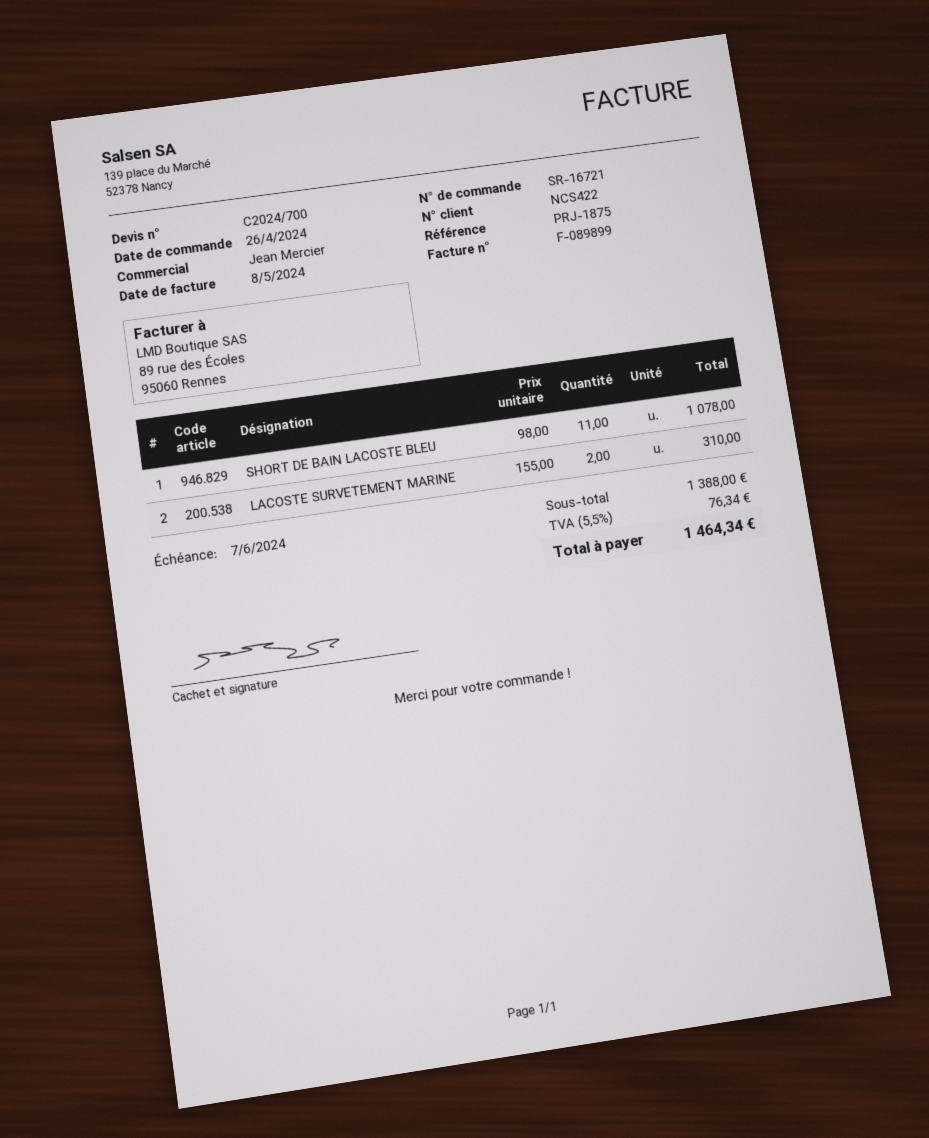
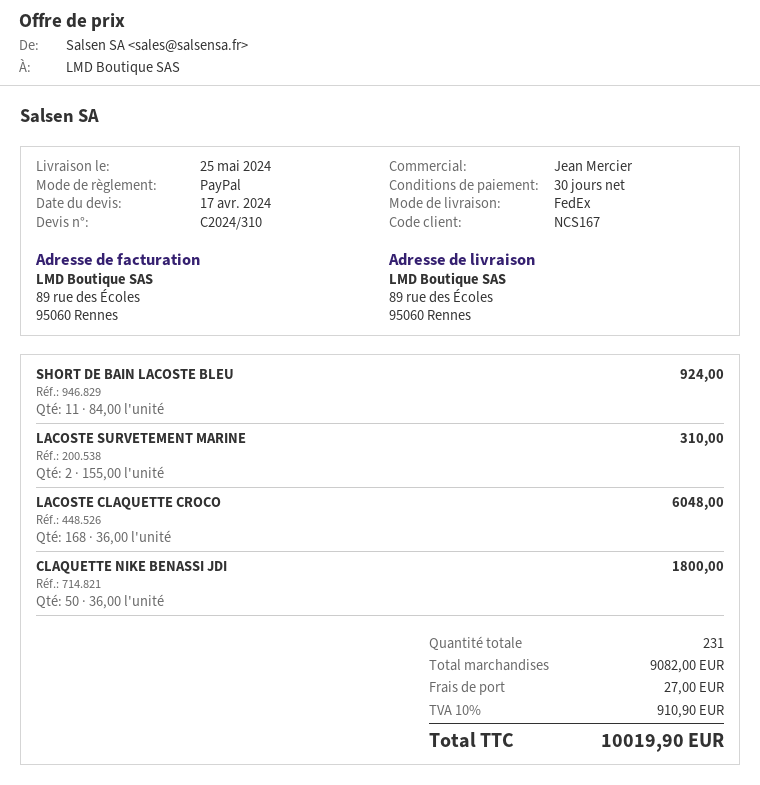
quote number: C2024/700 -> C2024/310
customer number: NCS422 -> NCS167
SHORT DE BAIN LACOSTE BLEU: 11 x 98.00 = 1078.00 -> 11 x 84.00 = 924.00
LACOSTE CLAQUETTE CROCO: none -> 168 x 36.00 = 6048.00
CLAQUETTE NIKE BENASSI JDI: none -> 50 x 36.00 = 1800.00
subtotal: 1388.00 -> 9082.00
shipping: none -> 27.00
tax: 5.5% = 76.34 -> 10% = 910.90
total: 1464.34 -> 10019.90

